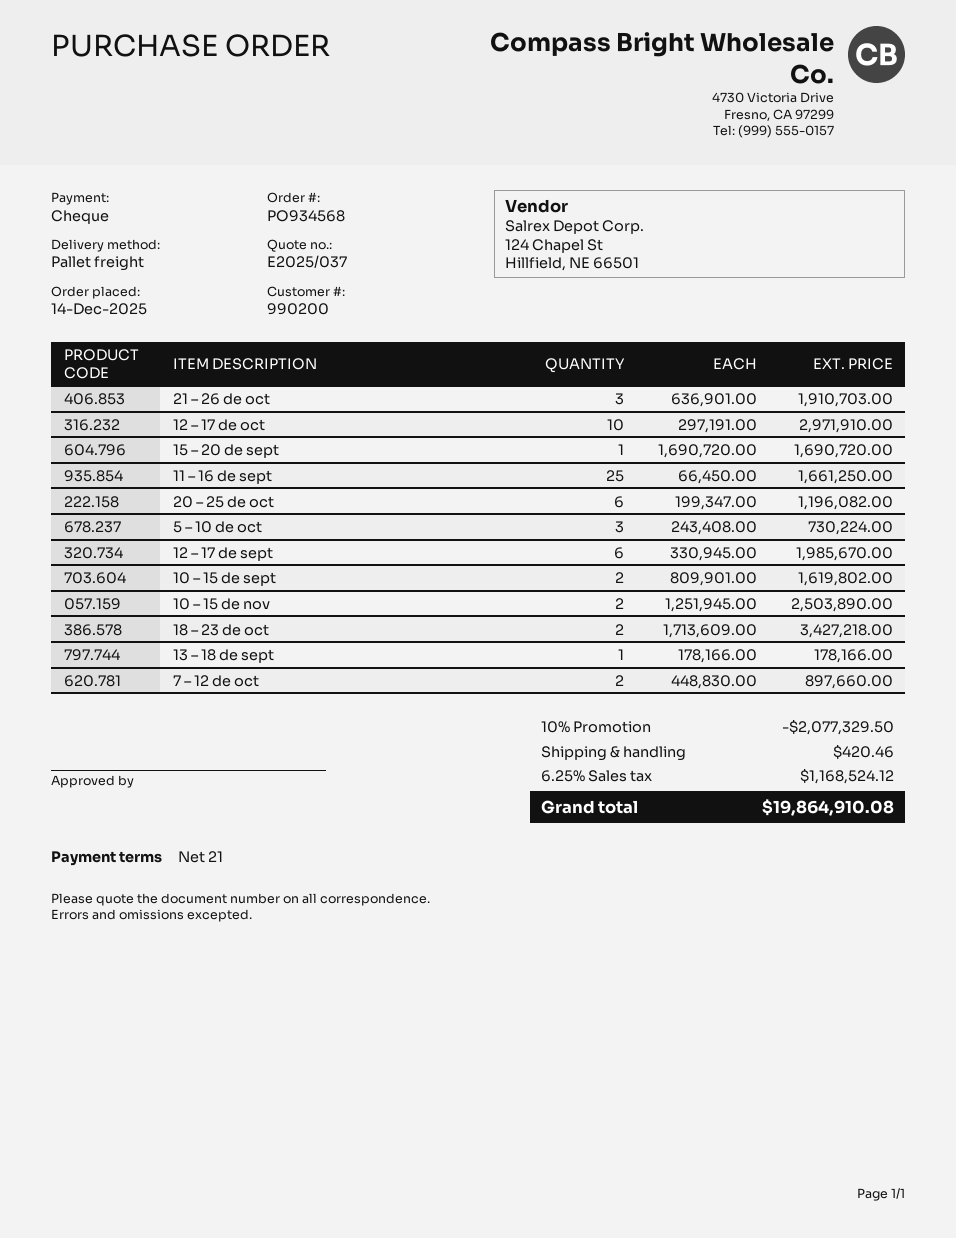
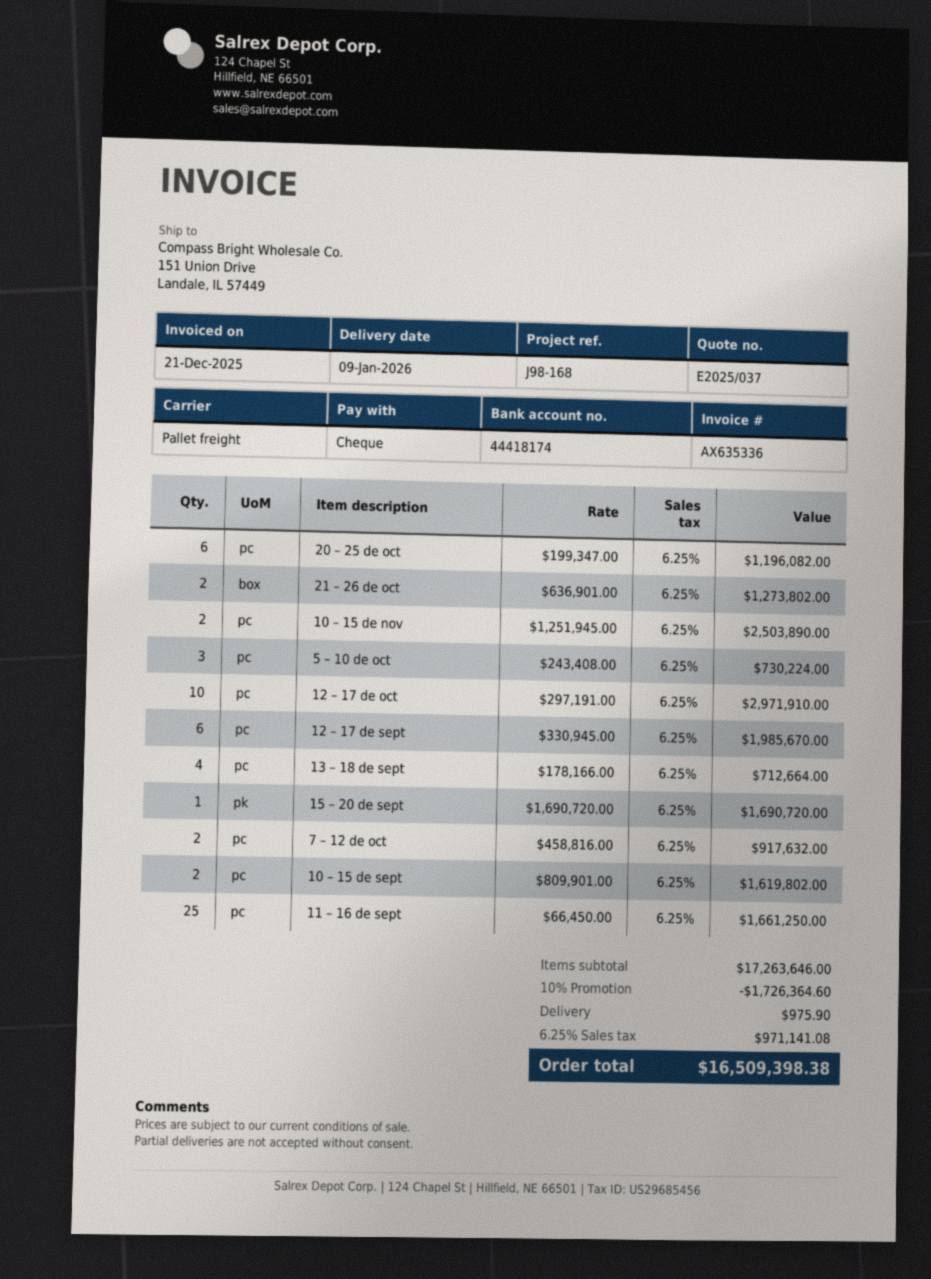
21 – 26 de oct: 3 x 636901.00 = 1910703.00 -> 2 x 636901.00 = 1273802.00
18 – 23 de oct: 2 x 1713609.00 = 3427218.00 -> none
13 – 18 de sept: 1 x 178166.00 = 178166.00 -> 4 x 178166.00 = 712664.00
7 – 12 de oct: 2 x 448830.00 = 897660.00 -> 2 x 458816.00 = 917632.00
discount: 10% = 2077329.50 -> 10% = 1726364.60
shipping: 420.46 -> 975.90
tax: 6.25% = 1168524.12 -> 6.25% = 971141.08
total: 19864910.08 -> 16509398.38

